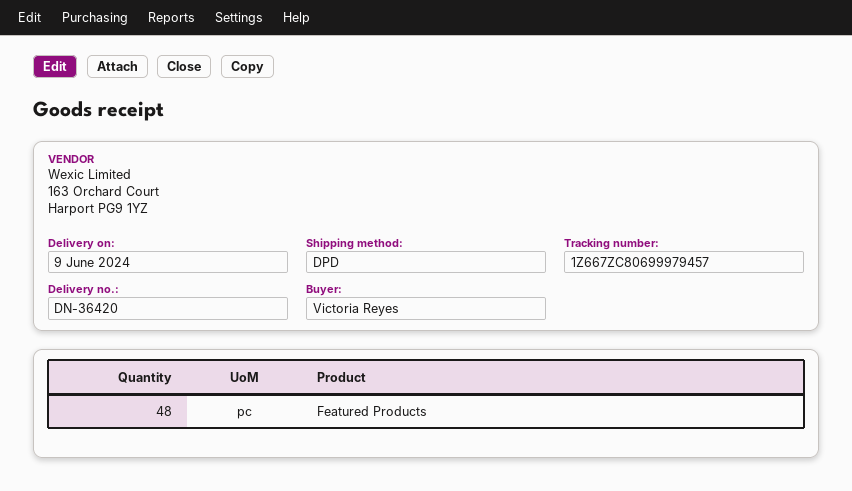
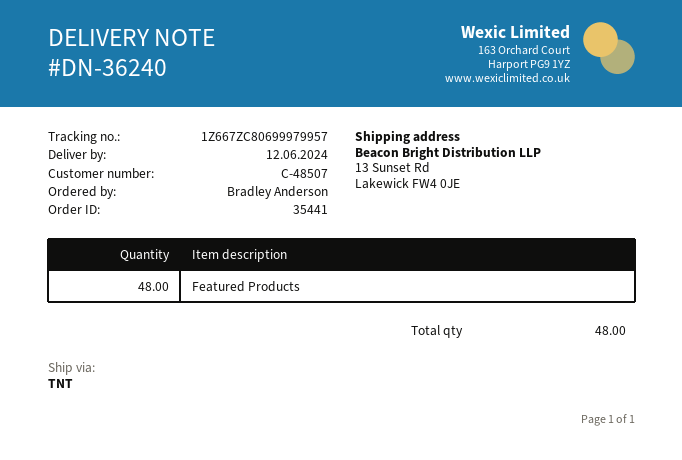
delivery note number: DN-36420 -> DN-36240
delivery date: 2024-06-09 -> 2024-06-12
ordered by: Victoria Reyes -> Bradley Anderson
shipping method: DPD -> TNT
tracking number: 1Z667ZC80699979457 -> 1Z667ZC80699979957

